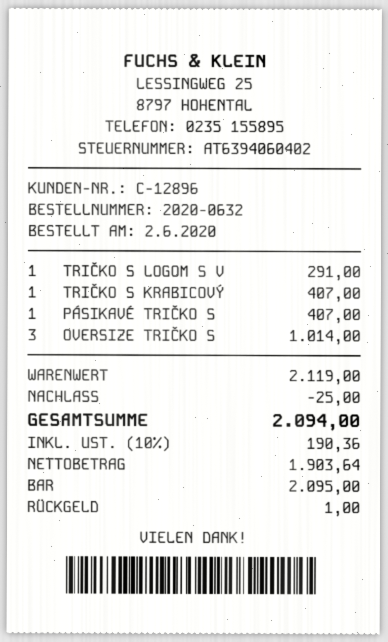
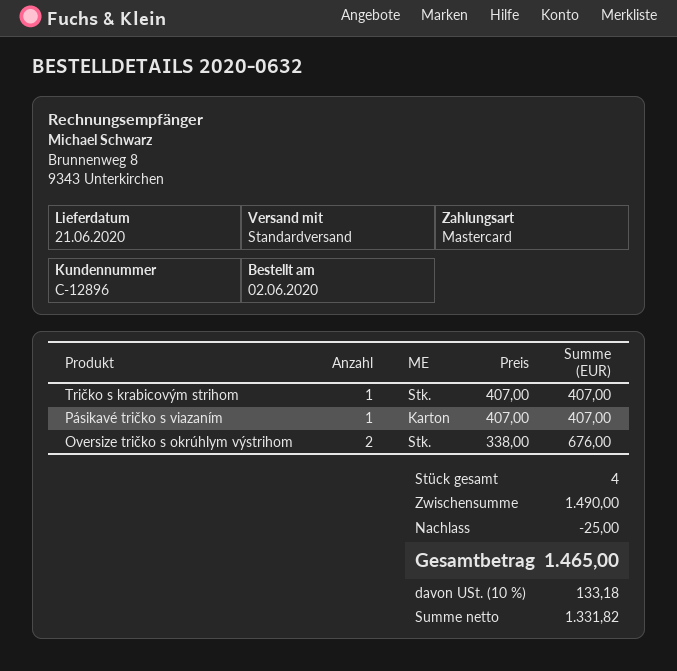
payment method: cash -> Mastercard
TRIČKO S LOGOM S V: 1 for 291.00 -> none
OVERSIZE TRIČKO S: 3 for 1014.00 -> 2 for 676.00
subtotal: 2119.00 -> 1490.00
net: 1903.64 -> 1331.82
tax: 10% = 190.36 -> 10% = 133.18
total: 2094.00 -> 1465.00

